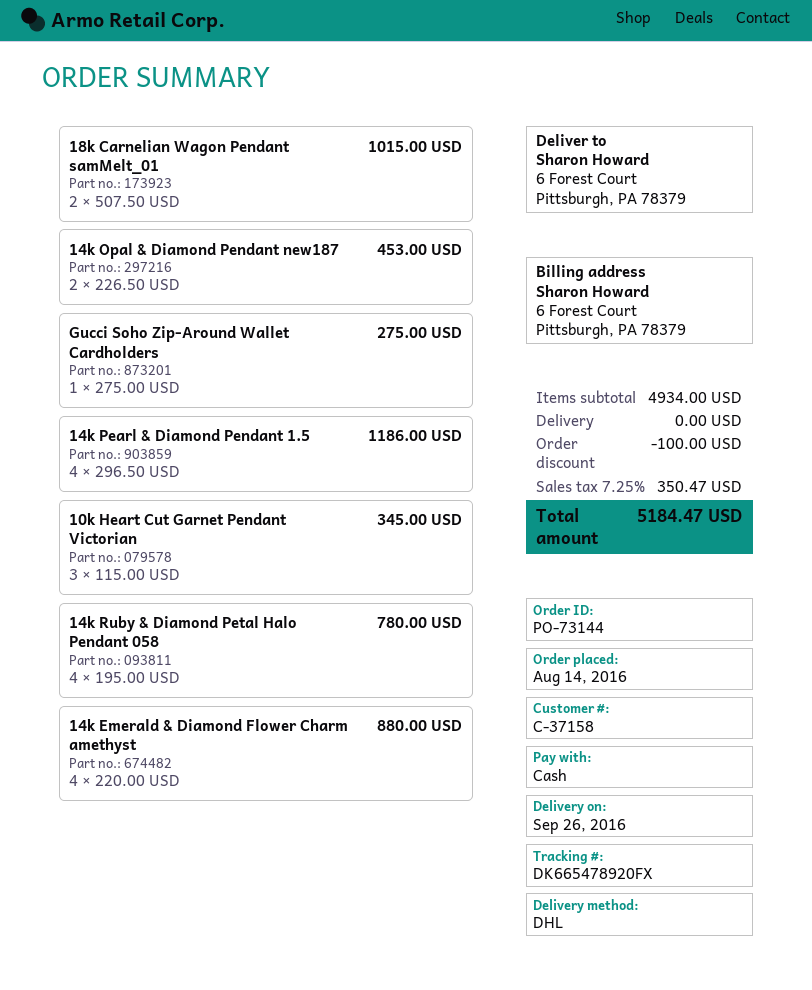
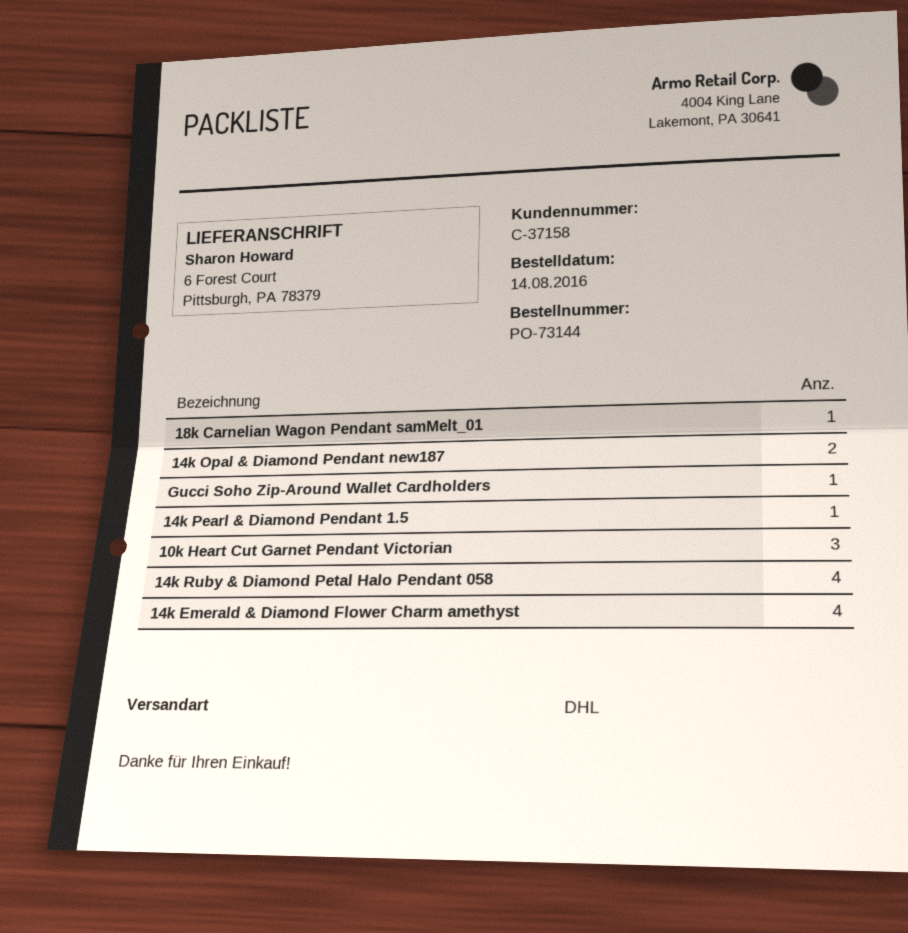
18k Carnelian Wagon Pendant samMelt_01: 2 -> 1
14k Pearl & Diamond Pendant 1.5: 4 -> 1

